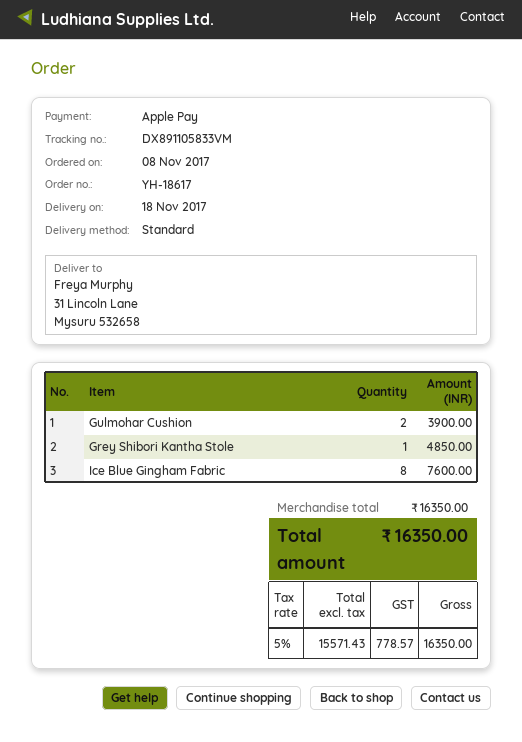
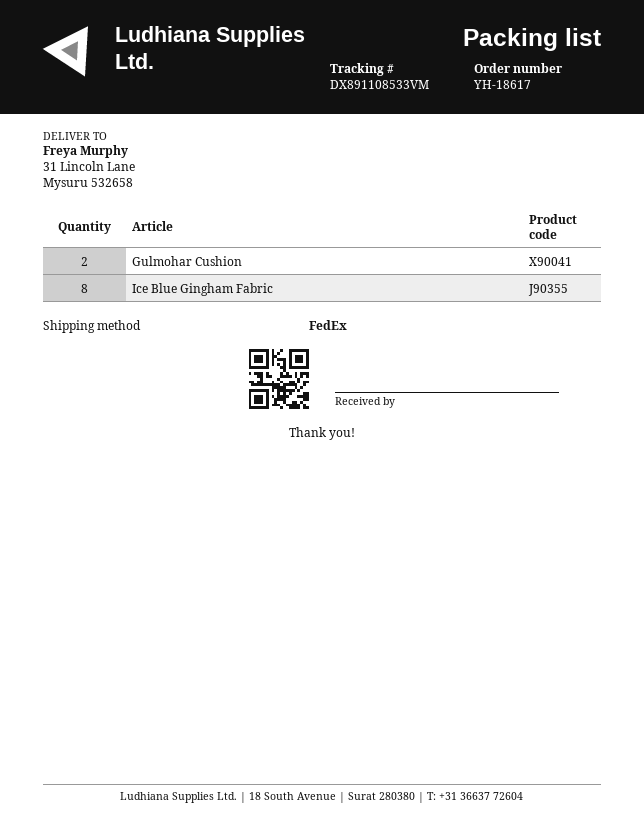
shipping method: standard -> FedEx
tracking number: DX891105833VM -> DX891108533VM
Grey Shibori Kantha Stole: 1 -> none

